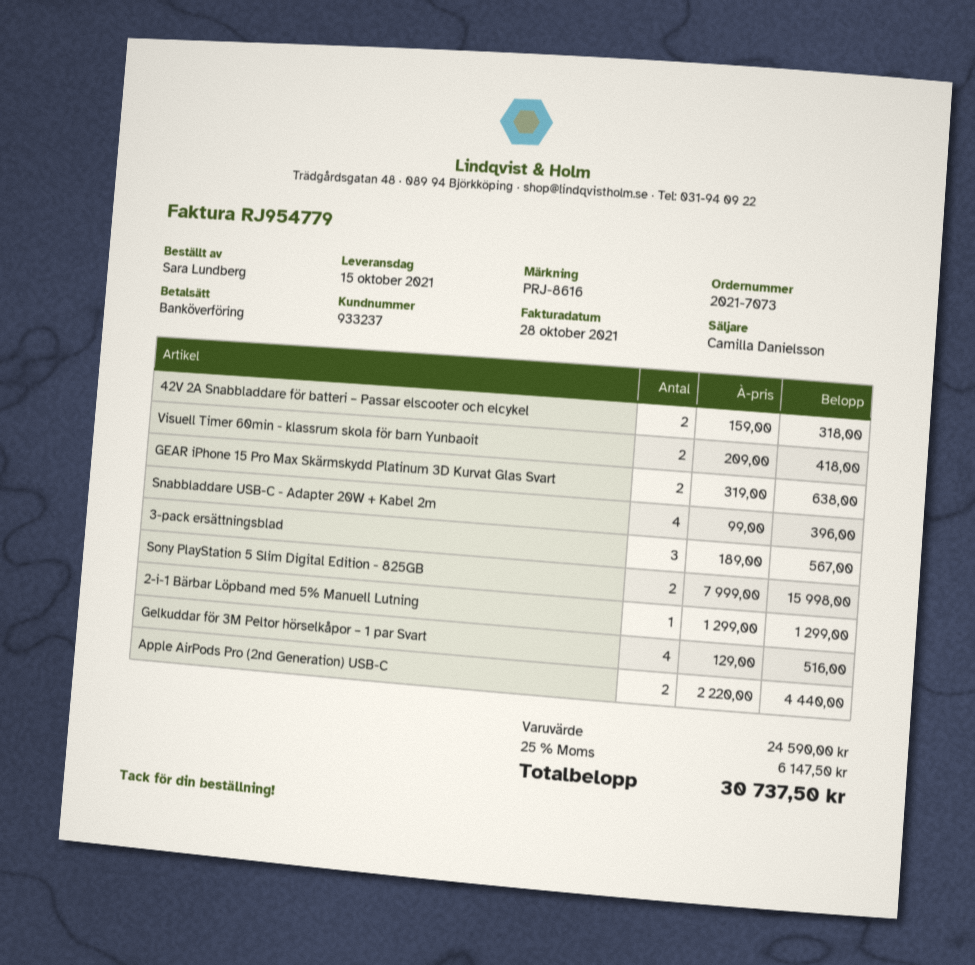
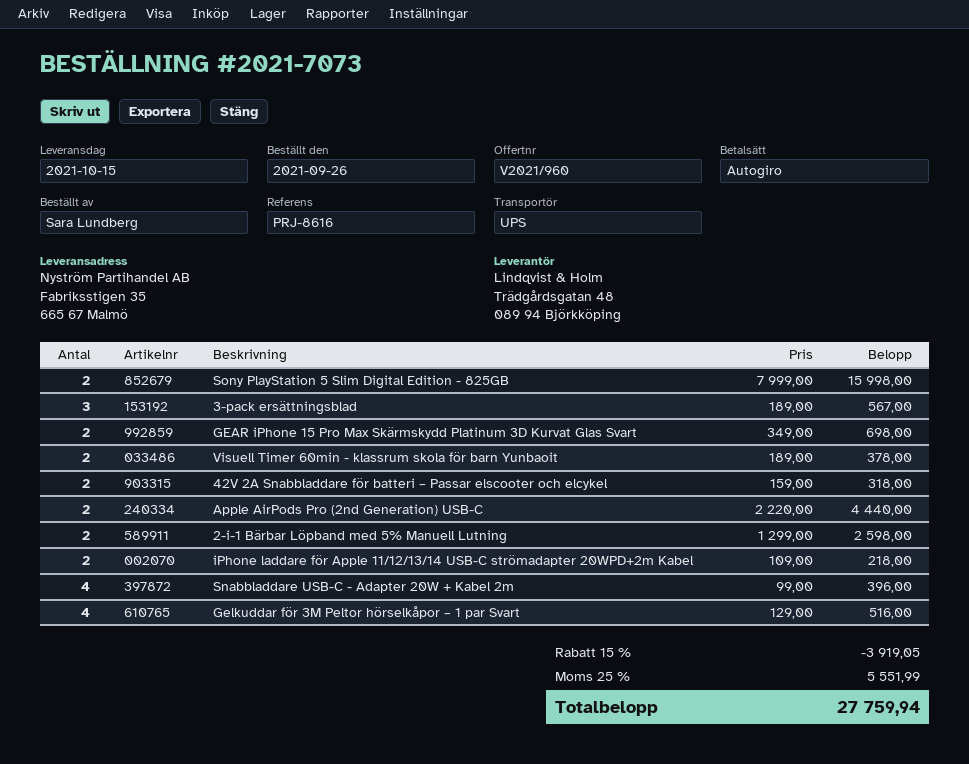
payment method: bank transfer -> direct debit
Visuell Timer 60min - klassrum skola för barn Yunbaoit: 2 x 209.00 = 418.00 -> 2 x 189.00 = 378.00
GEAR iPhone 15 Pro Max Skärmskydd Platinum 3D Kurvat Glas Svart: 2 x 319.00 = 638.00 -> 2 x 349.00 = 698.00
2-i-1 Bärbar Löpband med 5% Manuell Lutning: 1 x 1299.00 = 1299.00 -> 2 x 1299.00 = 2598.00
iPhone laddare för Apple 11/12/13/14 USB-C strömadapter 20WPD+2m Kabel: none -> 2 x 109.00 = 218.00
discount: none -> 15% = 3919.05
tax: 25% = 6147.50 -> 25% = 5551.99
total: 30737.50 -> 27759.94

